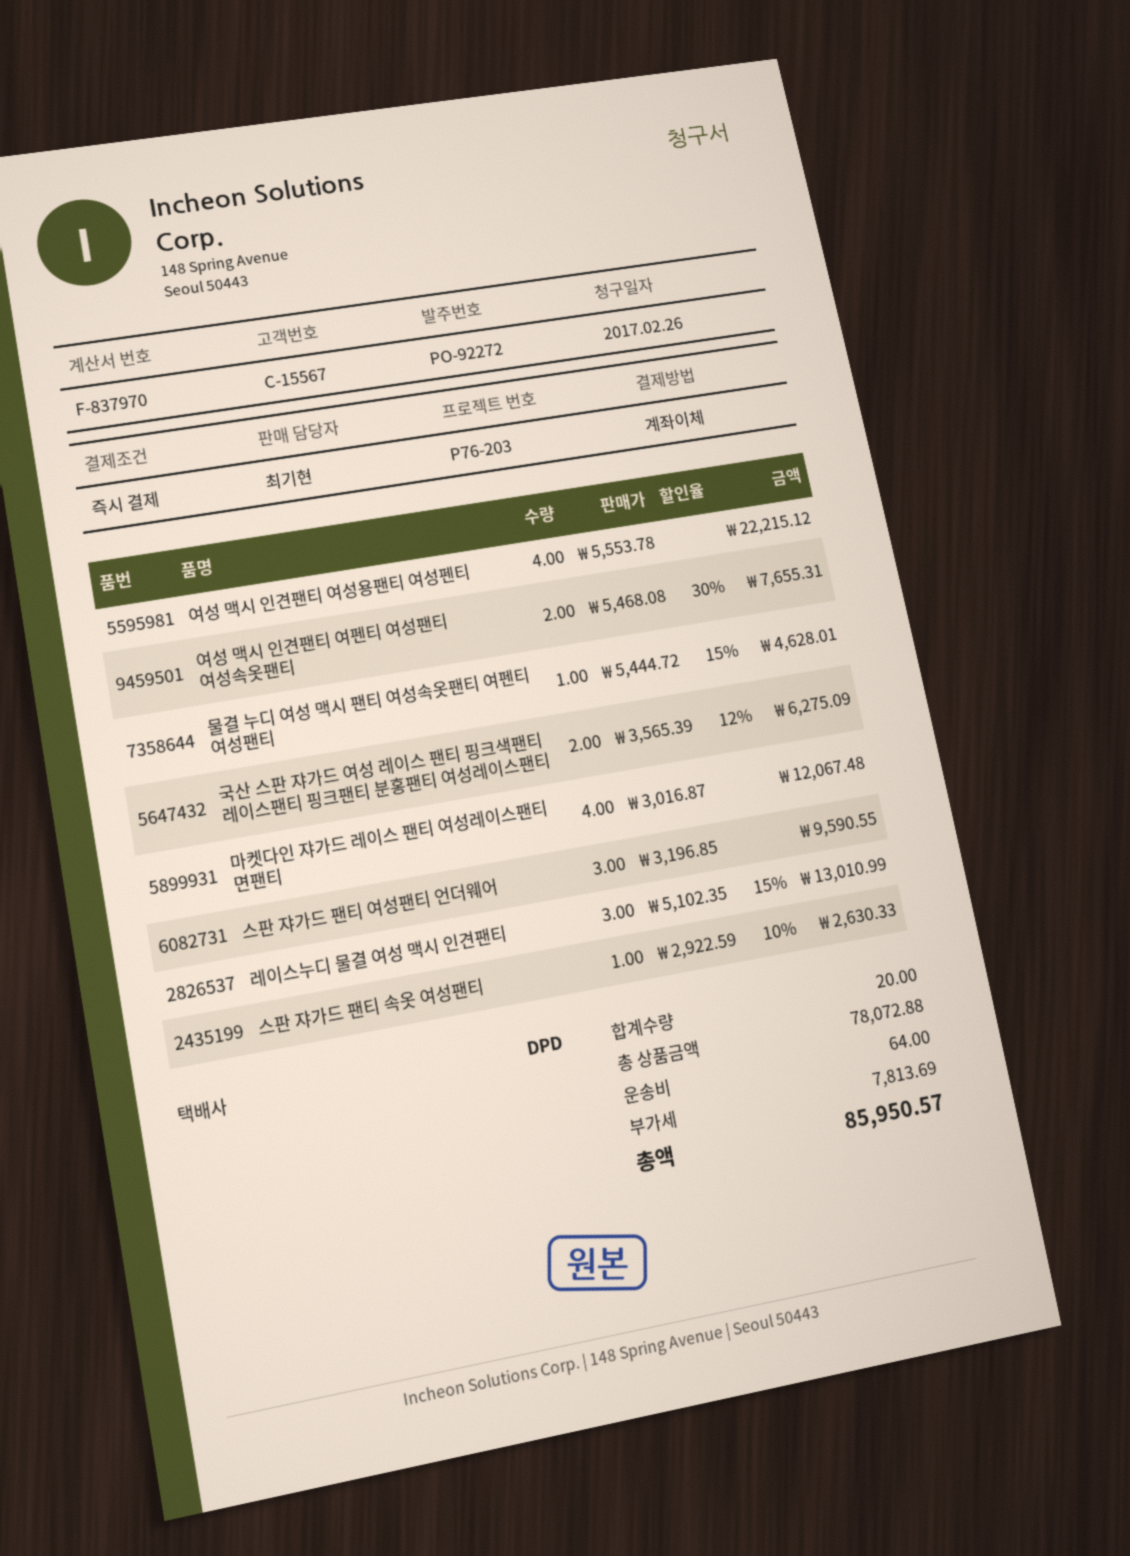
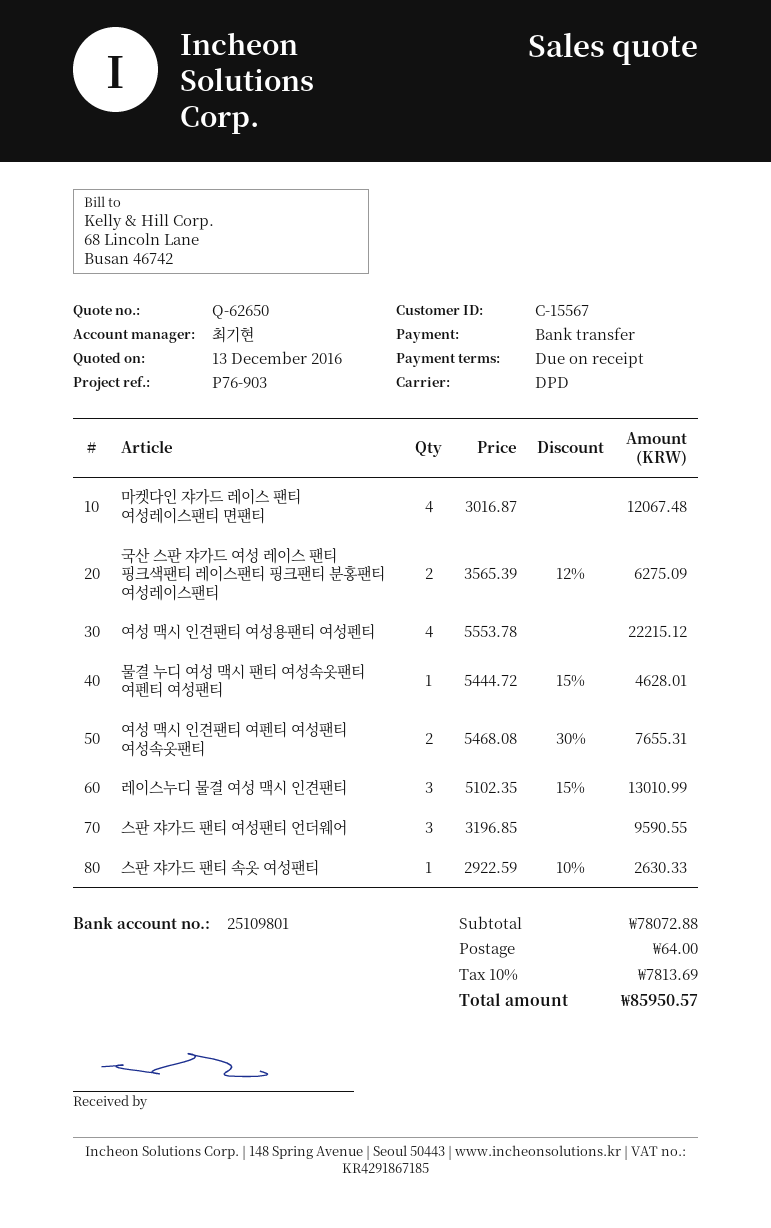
reference: P76-203 -> P76-903

